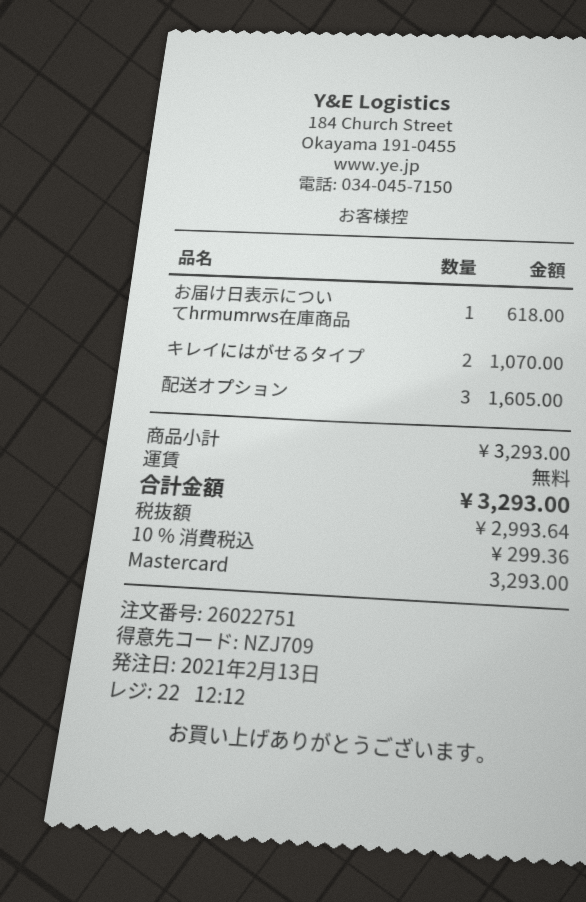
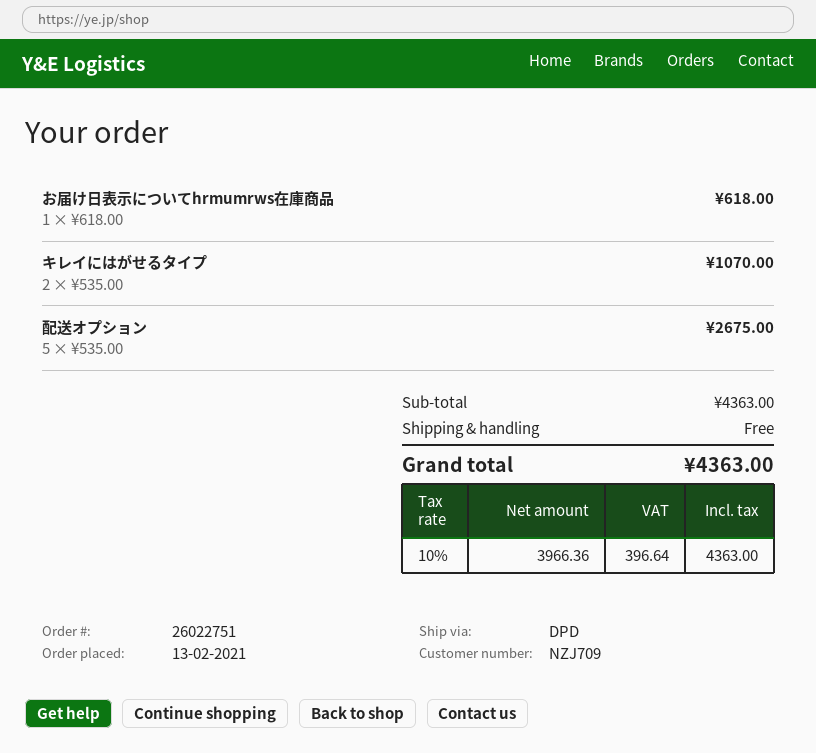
配送オプション: 3 for 1605.00 -> 5 for 2675.00
subtotal: 3293.00 -> 4363.00
net: 2993.64 -> 3966.36
tax: 10% = 299.36 -> 10% = 396.64
total: 3293.00 -> 4363.00

